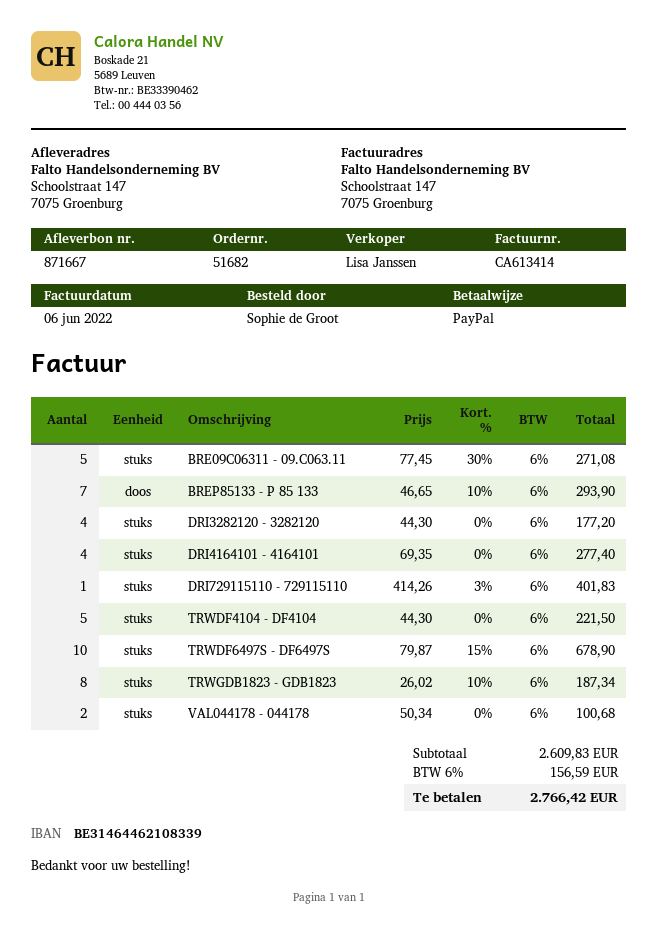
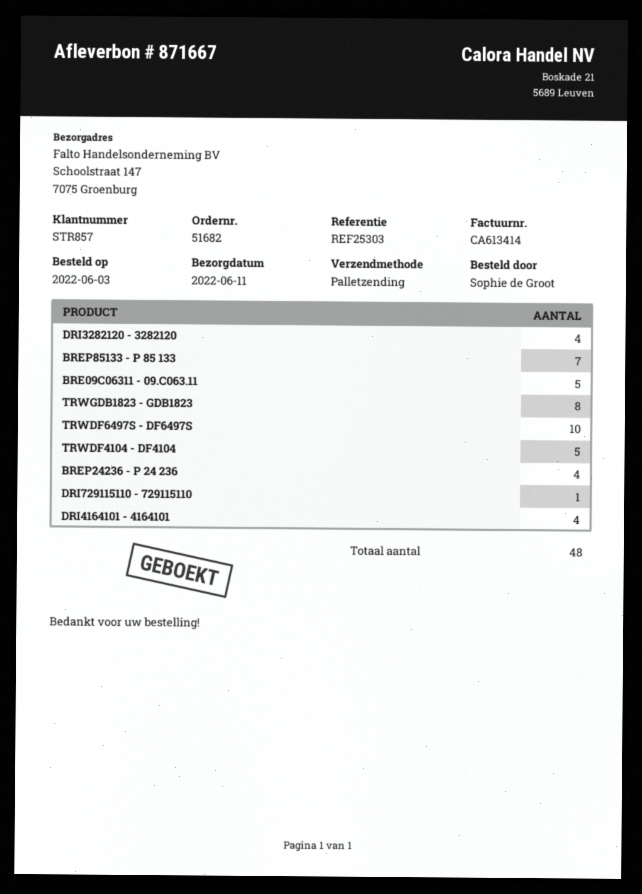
VAL044178 - 044178: 2 -> none
BREP24236 - P 24 236: none -> 4

